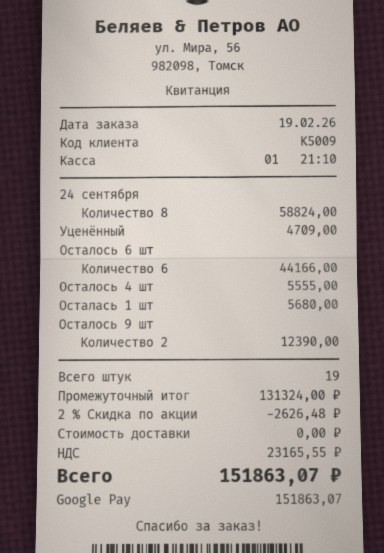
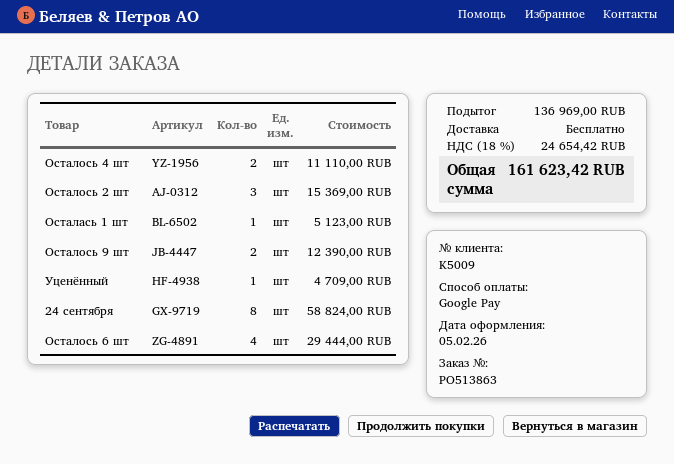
order date: 2026-02-19 -> 2026-02-05
Осталось 6 шт: 6 for 44166.00 -> 4 for 29444.00
Осталось 4 шт: 1 for 5555.00 -> 2 for 11110.00
Осталась 1 шт: 1 for 5680.00 -> 1 for 5123.00
Осталось 2 шт: none -> 3 for 15369.00
subtotal: 131324.00 -> 136969.00
discount: 2% = 2626.48 -> none
tax: 23165.55 -> 24654.42
total: 151863.07 -> 161623.42

